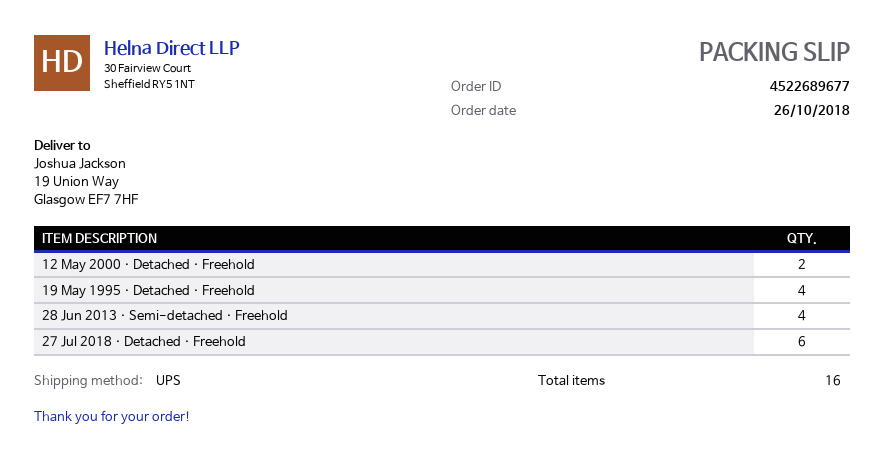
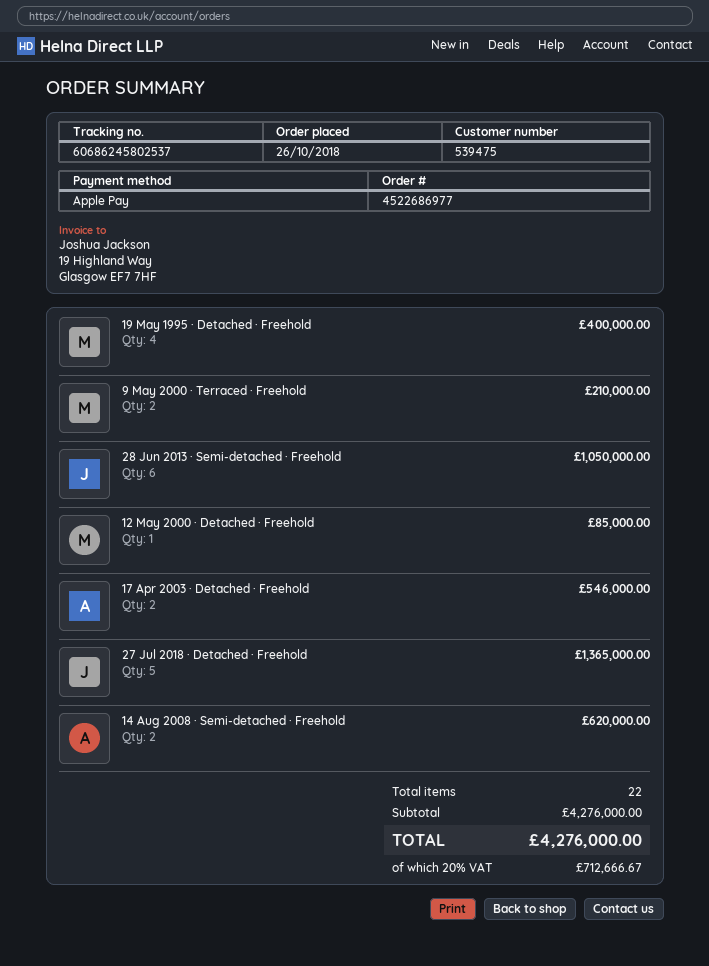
order number: 4522689677 -> 4522686977
12 May 2000 · Detached · Freehold: 2 -> 1
28 Jun 2013 · Semi-detached · Freehold: 4 -> 6
27 Jul 2018 · Detached · Freehold: 6 -> 5
9 May 2000 · Terraced · Freehold: none -> 2
17 Apr 2003 · Detached · Freehold: none -> 2
14 Aug 2008 · Semi-detached · Freehold: none -> 2
total quantity: 16 -> 22

